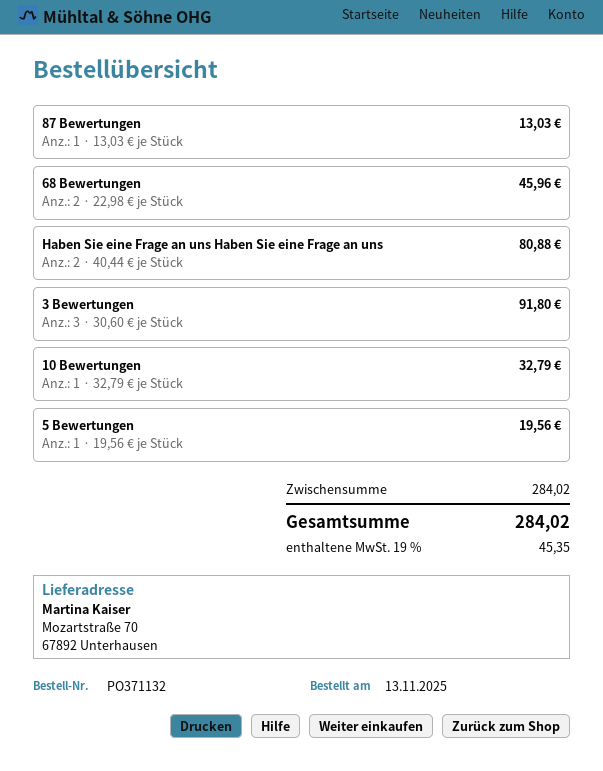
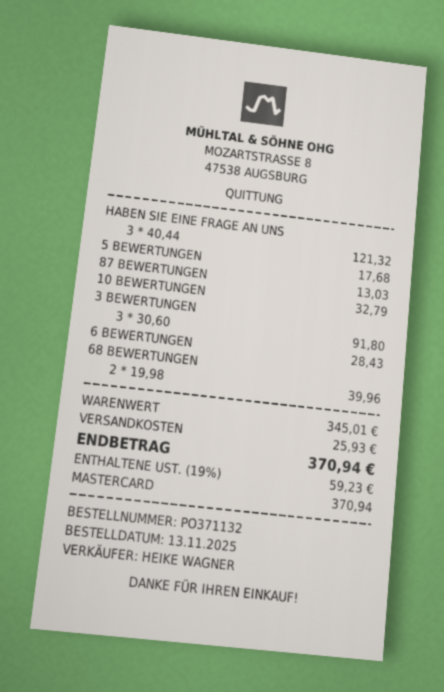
68 Bewertungen: 2 x 22.98 = 45.96 -> 2 x 19.98 = 39.96
Haben Sie eine Frage an uns Haben Sie eine Frage an uns: 2 x 40.44 = 80.88 -> 3 x 40.44 = 121.32
5 Bewertungen: 1 x 19.56 = 19.56 -> 1 x 17.68 = 17.68
6 BEWERTUNGEN: none -> 1 x 28.43 = 28.43
subtotal: 284.02 -> 345.01
shipping: none -> 25.93
tax: 19% = 45.35 -> 19% = 59.23
total: 284.02 -> 370.94

